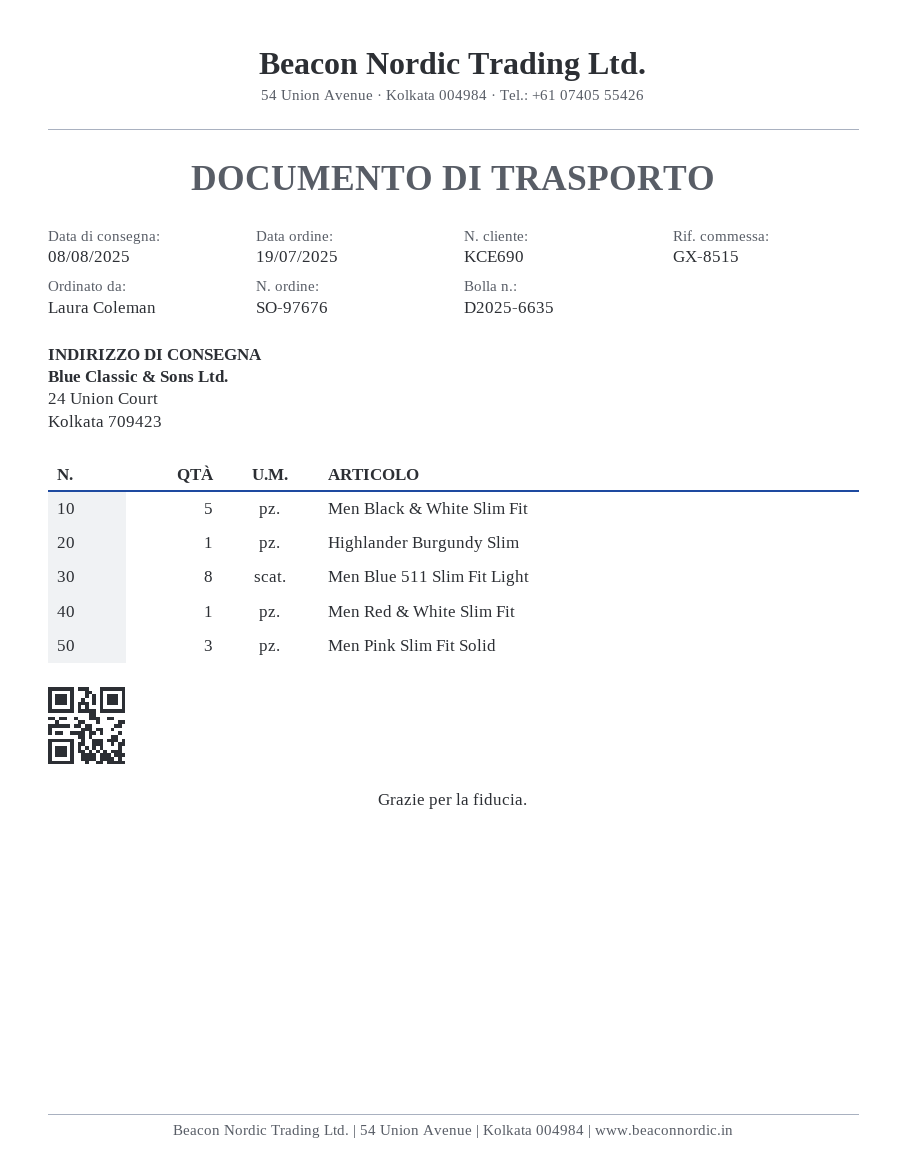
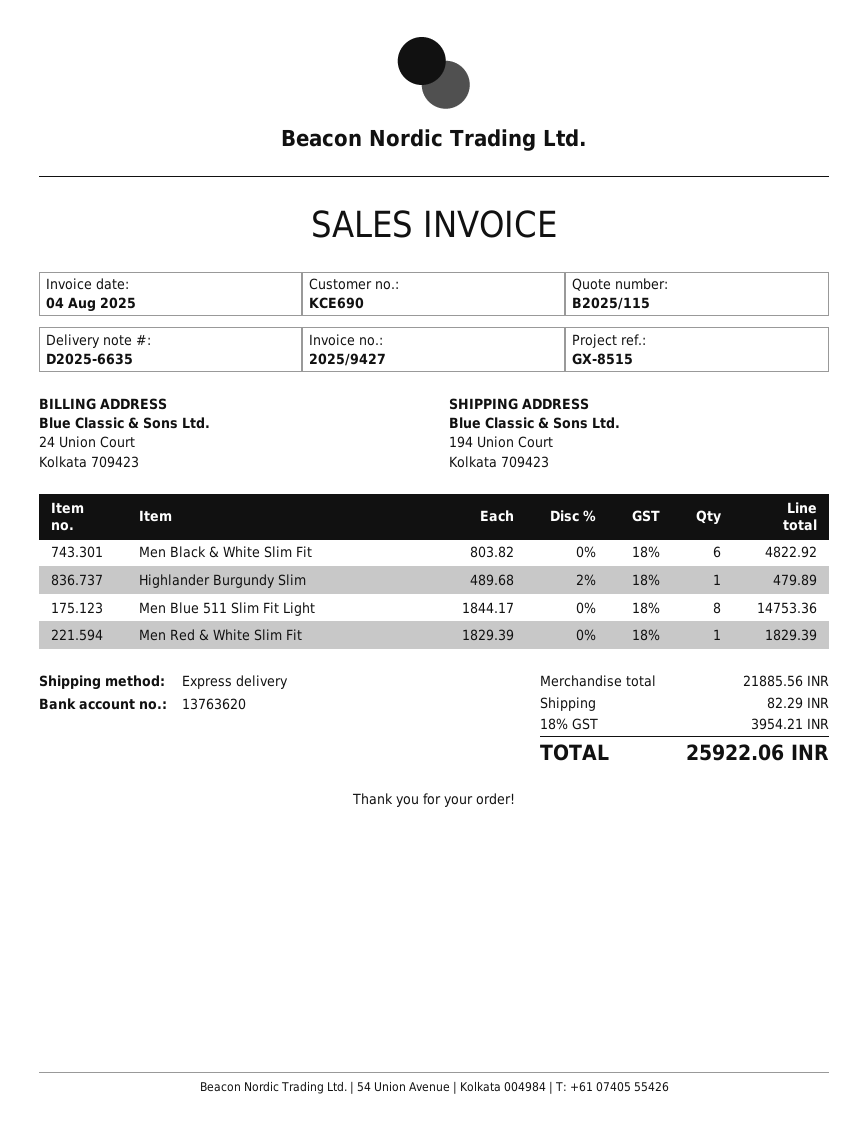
ship to: 24 Union Court, Kolkata 709423 -> 194 Union Court, Kolkata 709423
Men Black & White Slim Fit: 5 -> 6
Men Pink Slim Fit Solid: 3 -> none

